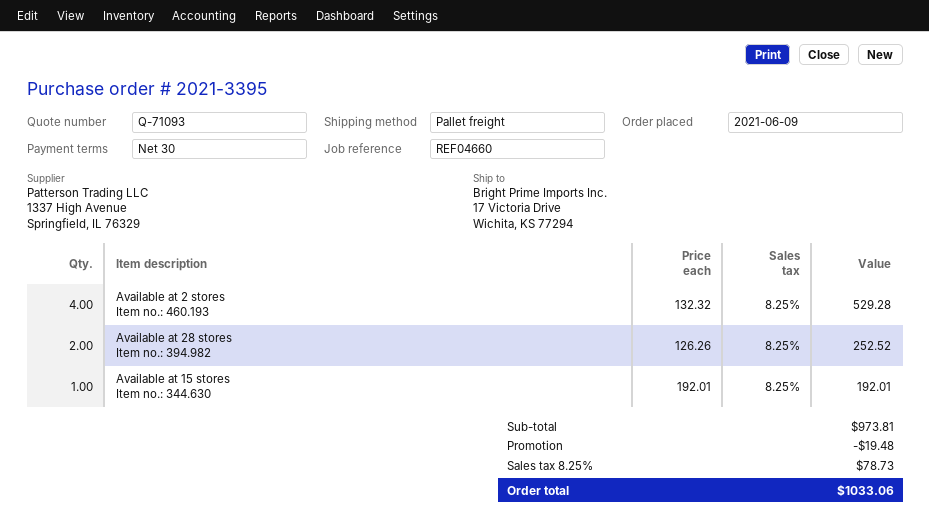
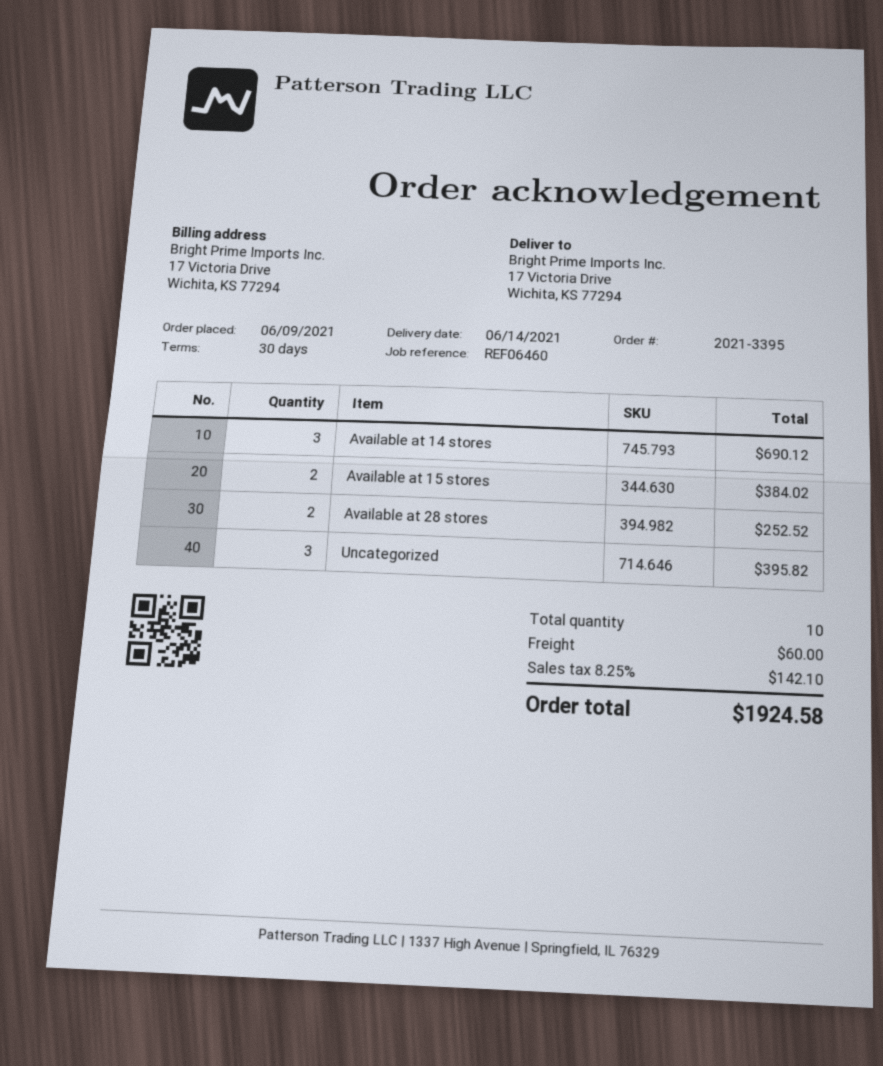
reference: REF04660 -> REF06460
Available at 2 stores: 4 for 529.28 -> none
Available at 15 stores: 1 for 192.01 -> 2 for 384.02
Available at 14 stores: none -> 3 for 690.12
Uncategorized: none -> 3 for 395.82
discount: 19.48 -> none
shipping: none -> 60.00
tax: 8.25% = 78.73 -> 8.25% = 142.10
total: 1033.06 -> 1924.58

